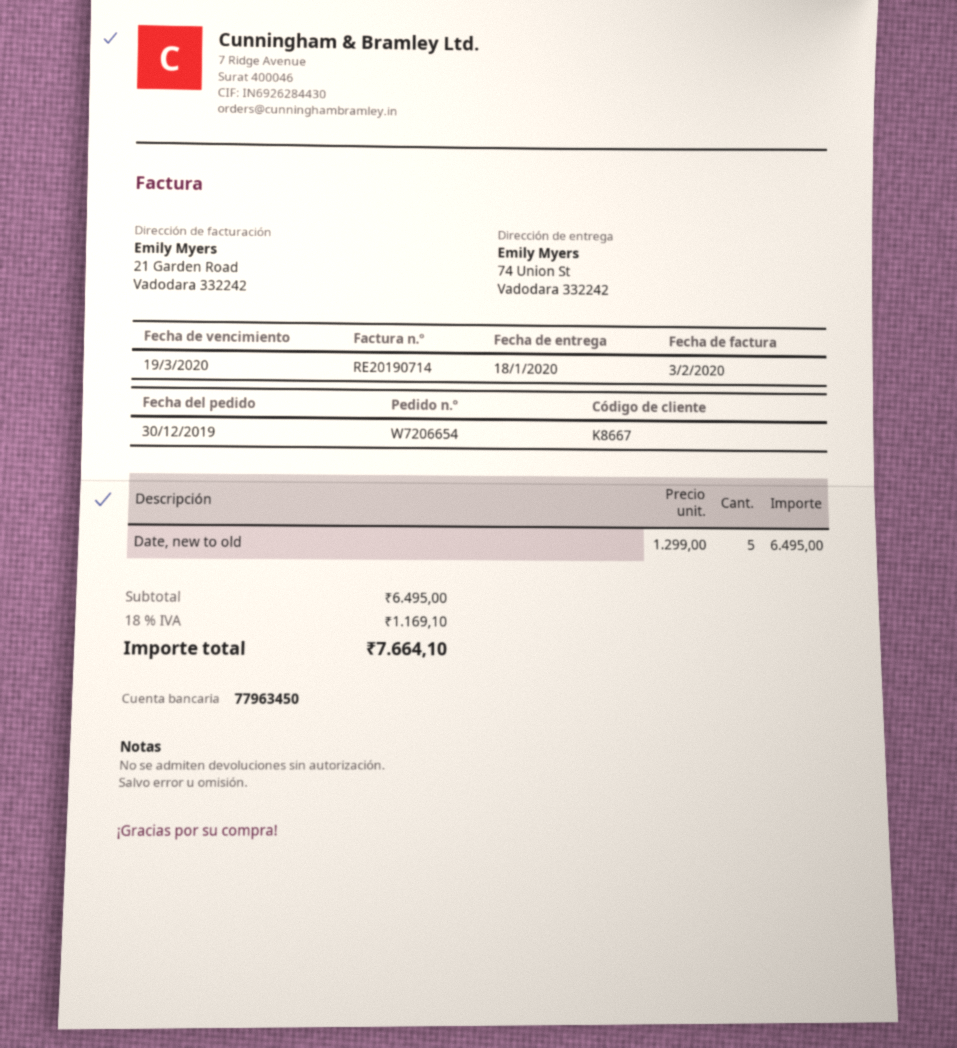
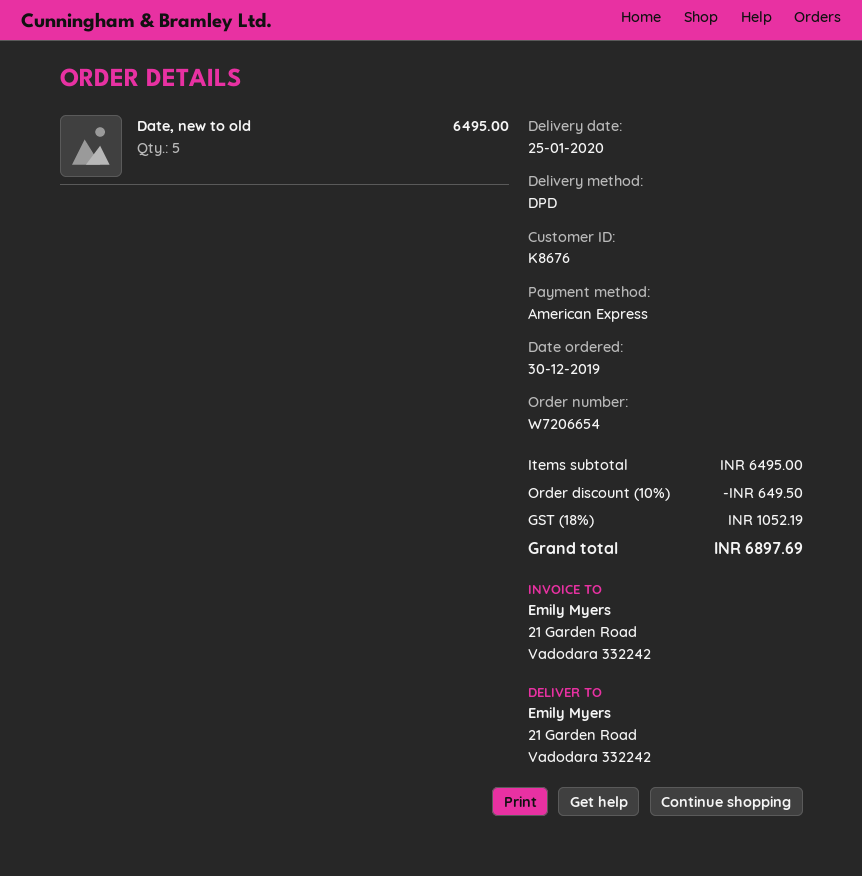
delivery date: 2020-01-18 -> 2020-01-25
customer number: K8667 -> K8676
ship to: 74 Union St, Vadodara 332242 -> 21 Garden Road, Vadodara 332242
discount: none -> 10% = 649.50
tax: 18% = 1169.10 -> 18% = 1052.19
total: 7664.10 -> 6897.69

